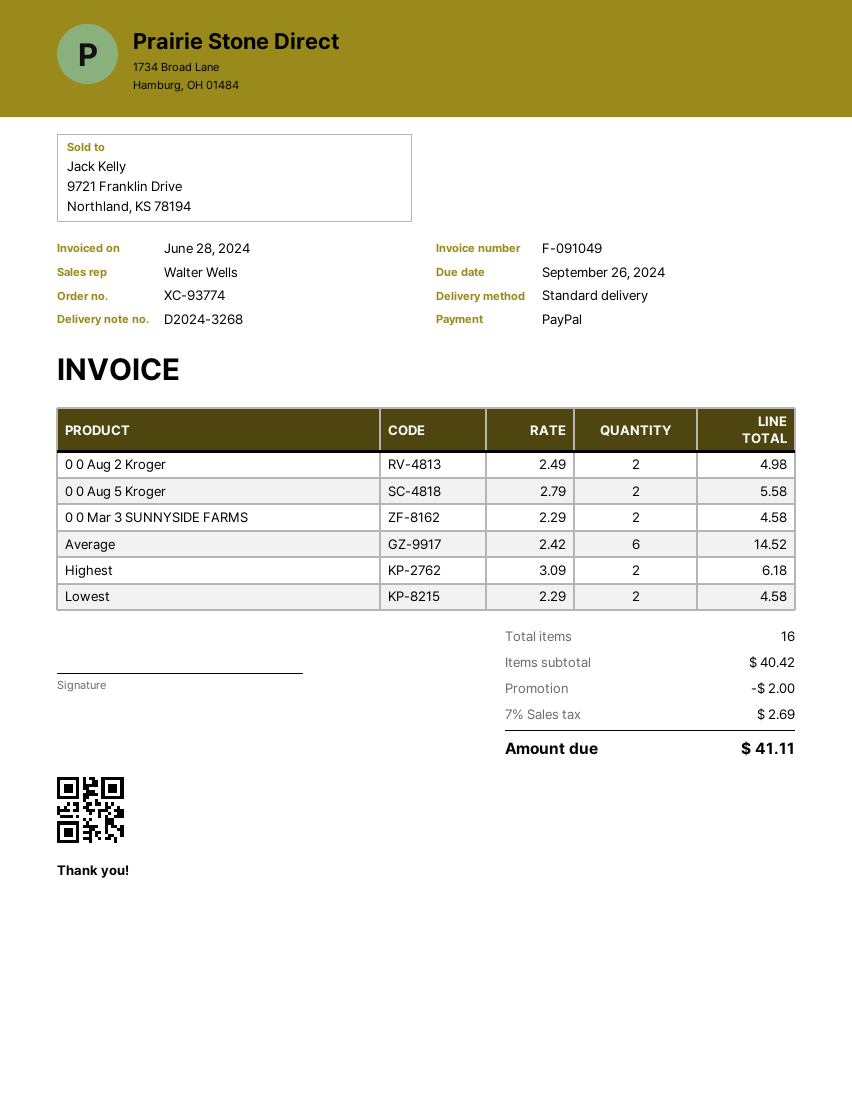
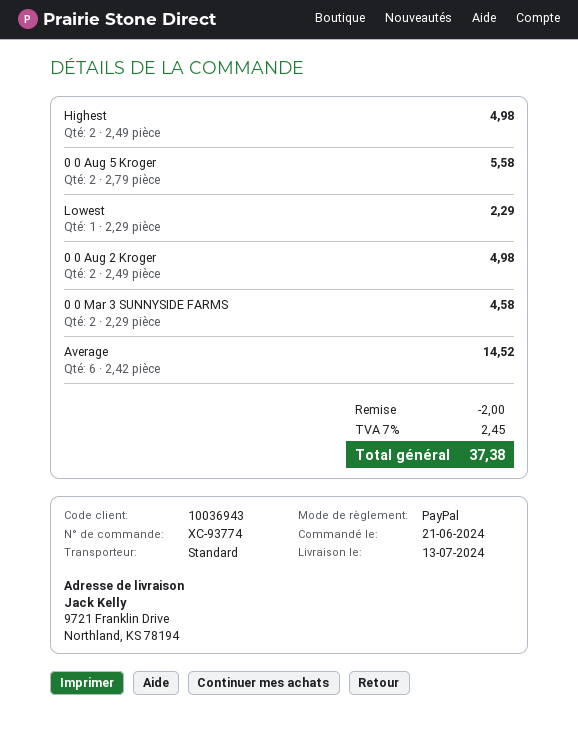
Highest: 2 x 3.09 = 6.18 -> 2 x 2.49 = 4.98
Lowest: 2 x 2.29 = 4.58 -> 1 x 2.29 = 2.29
tax: 7% = 2.69 -> 7% = 2.45
total: 41.11 -> 37.38

